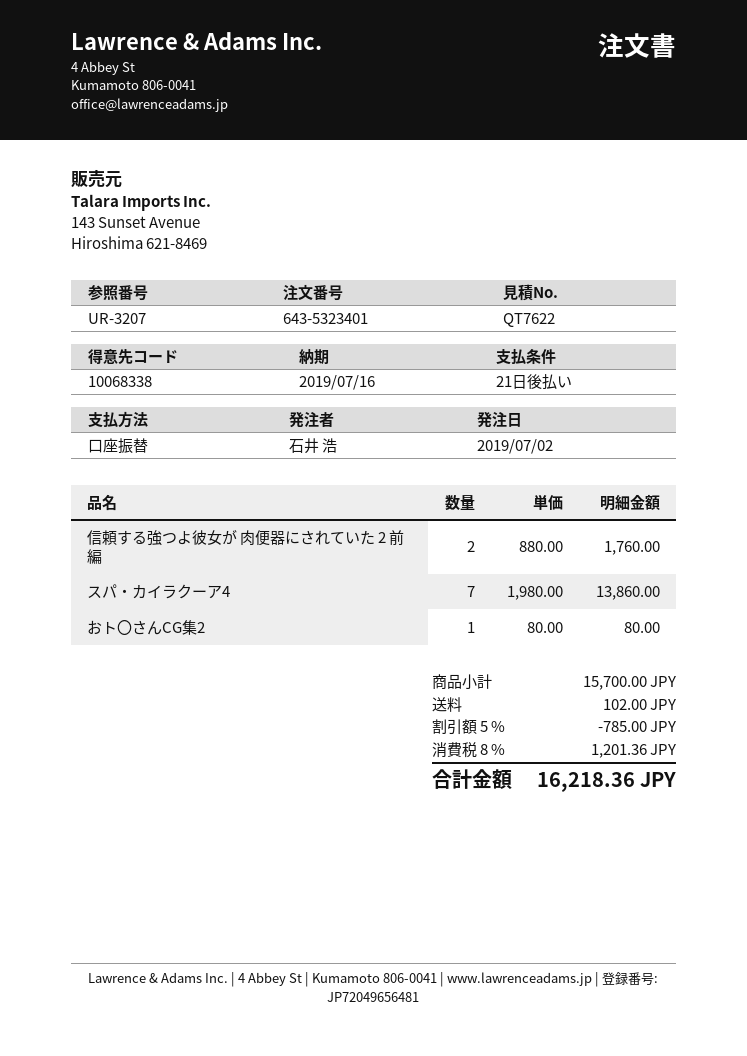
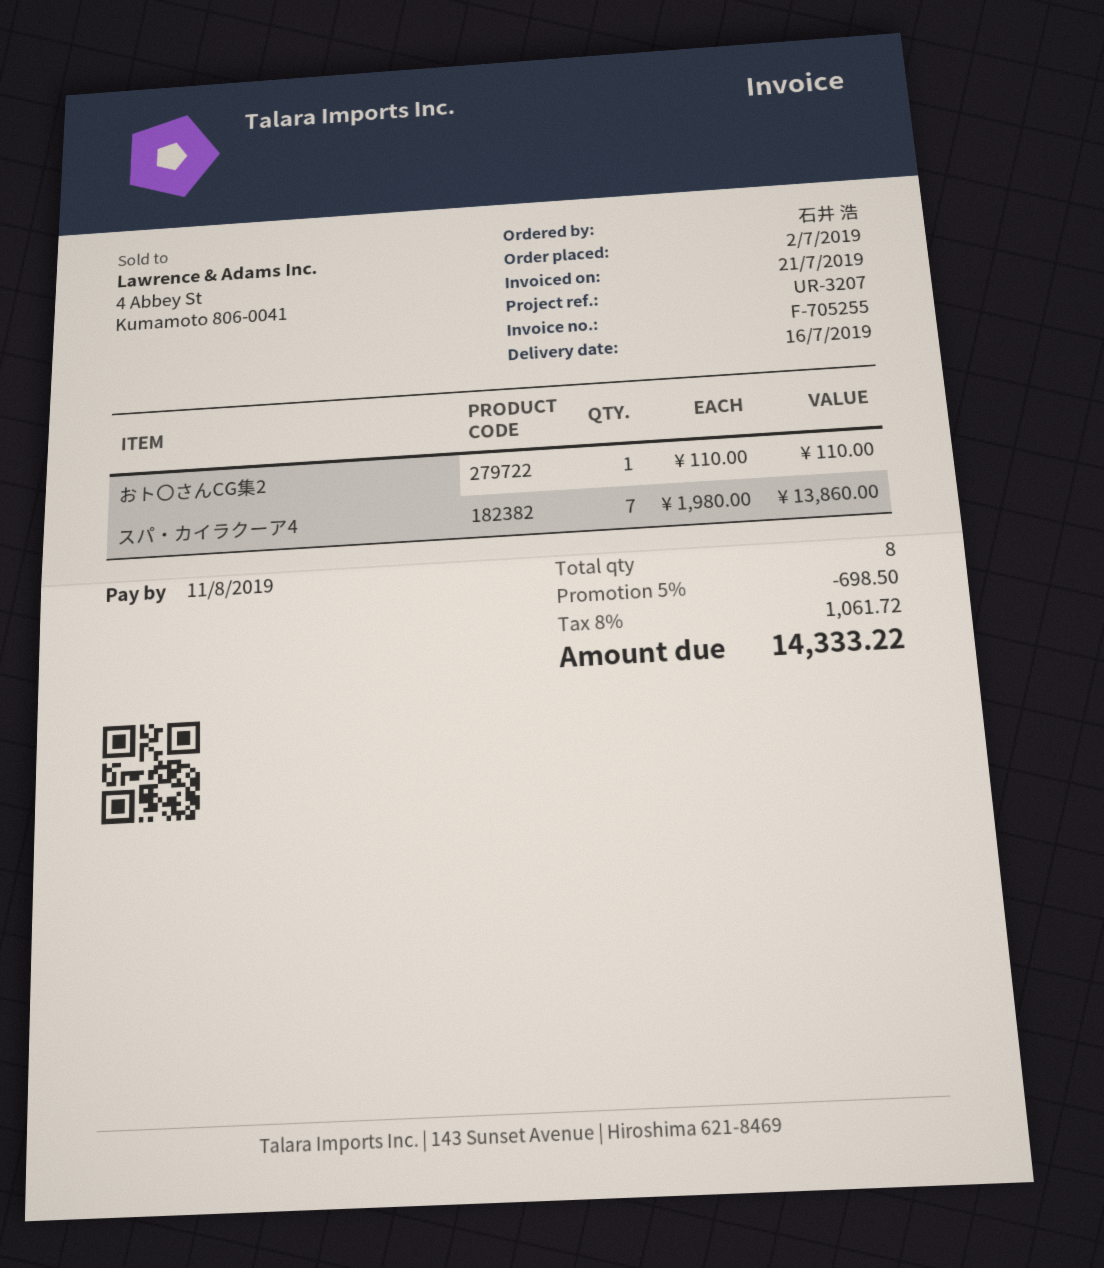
信頼する強つよ彼女が 肉便器にされていた 2 前編: 2 x 880.00 = 1760.00 -> none
おト〇さんCG集2: 1 x 80.00 = 80.00 -> 1 x 110.00 = 110.00
discount: 5% = 785.00 -> 5% = 698.50
shipping: 102.00 -> none
tax: 8% = 1201.36 -> 8% = 1061.72
total: 16218.36 -> 14333.22

